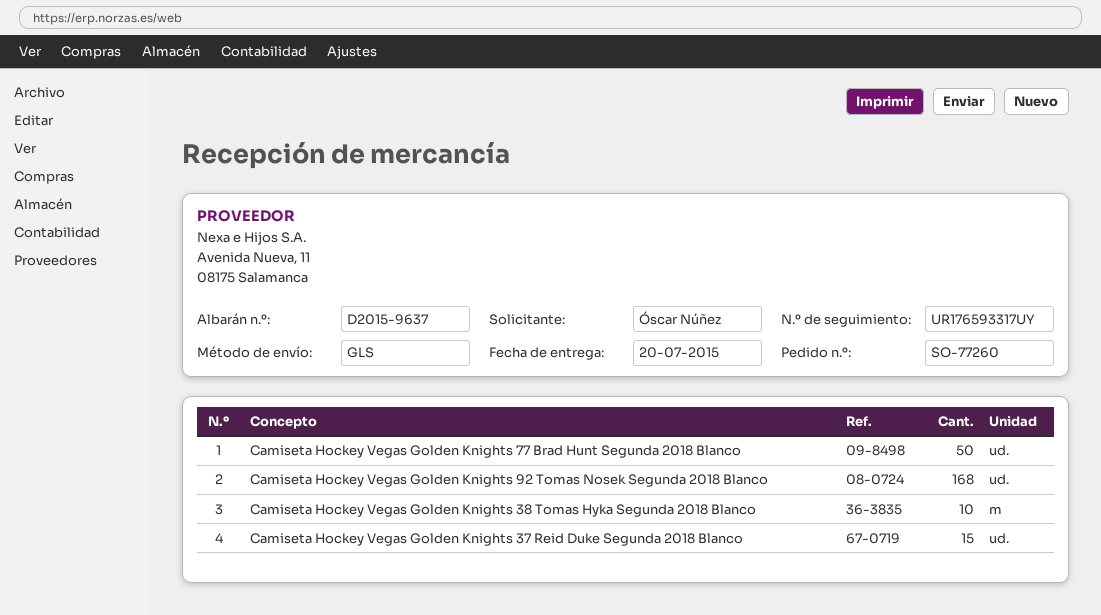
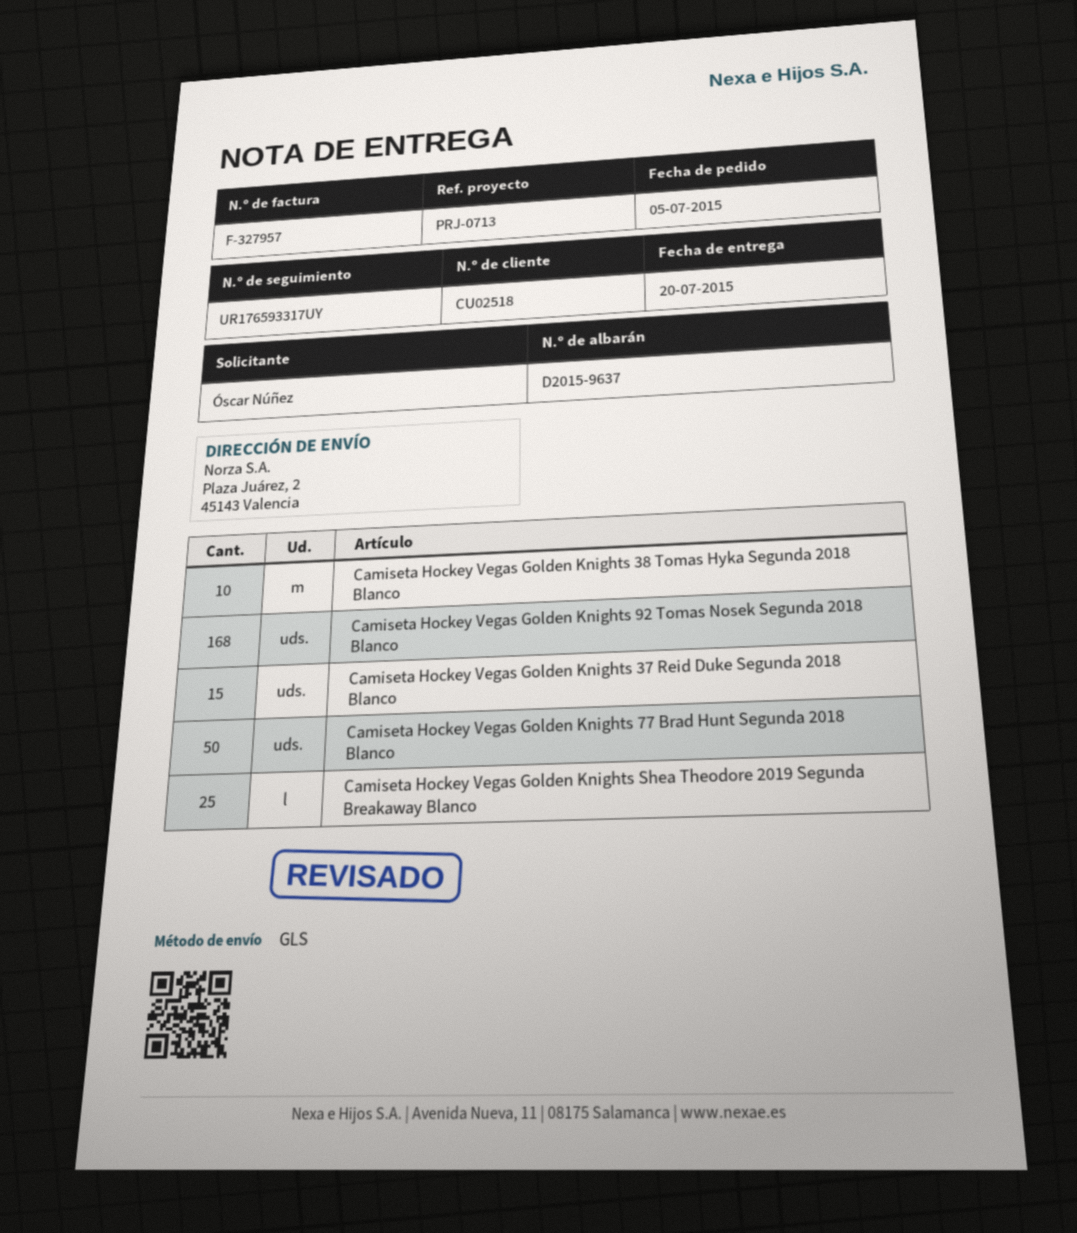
Camiseta Hockey Vegas Golden Knights Shea Theodore 2019 Segunda Breakaway Blanco: none -> 25

